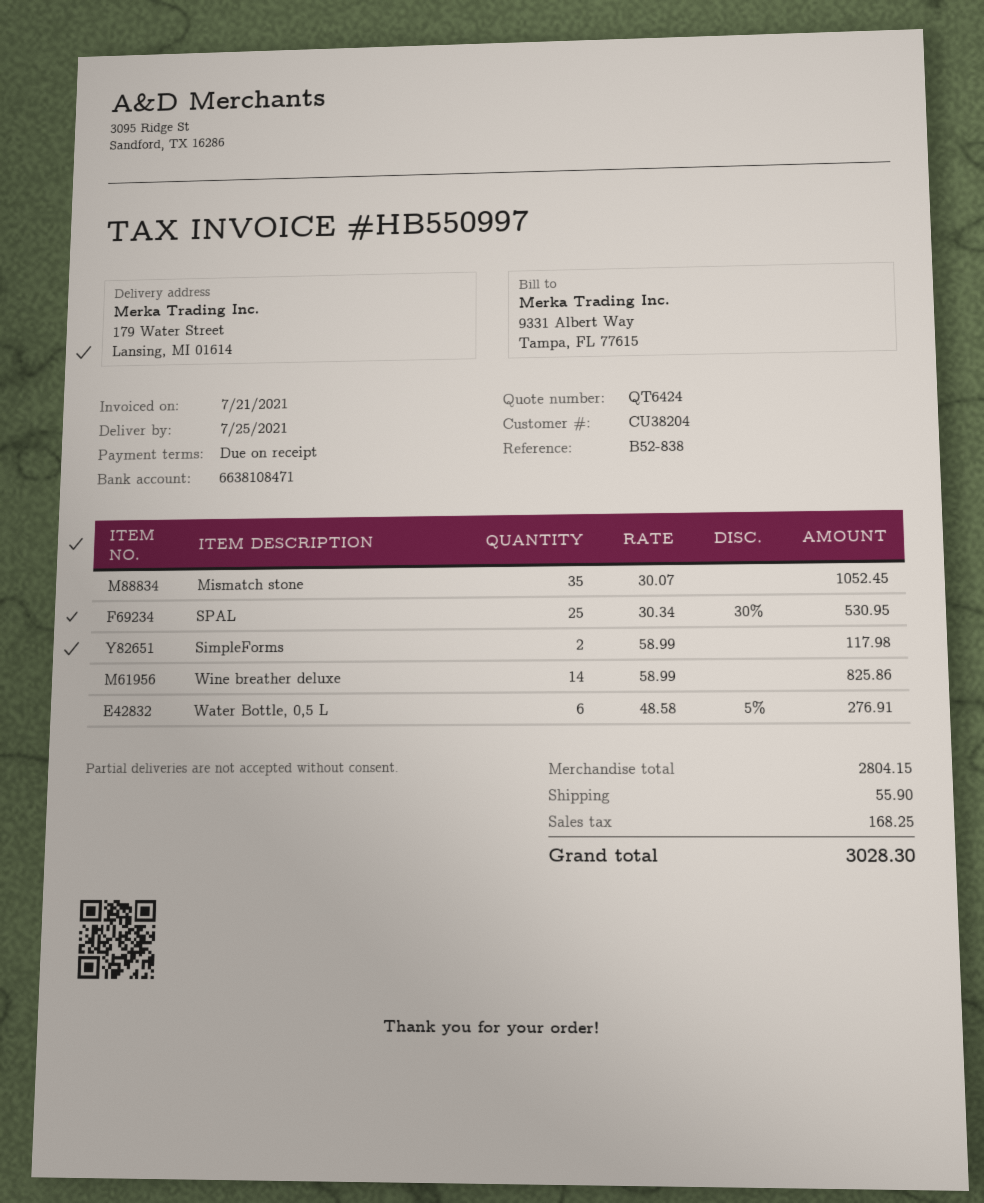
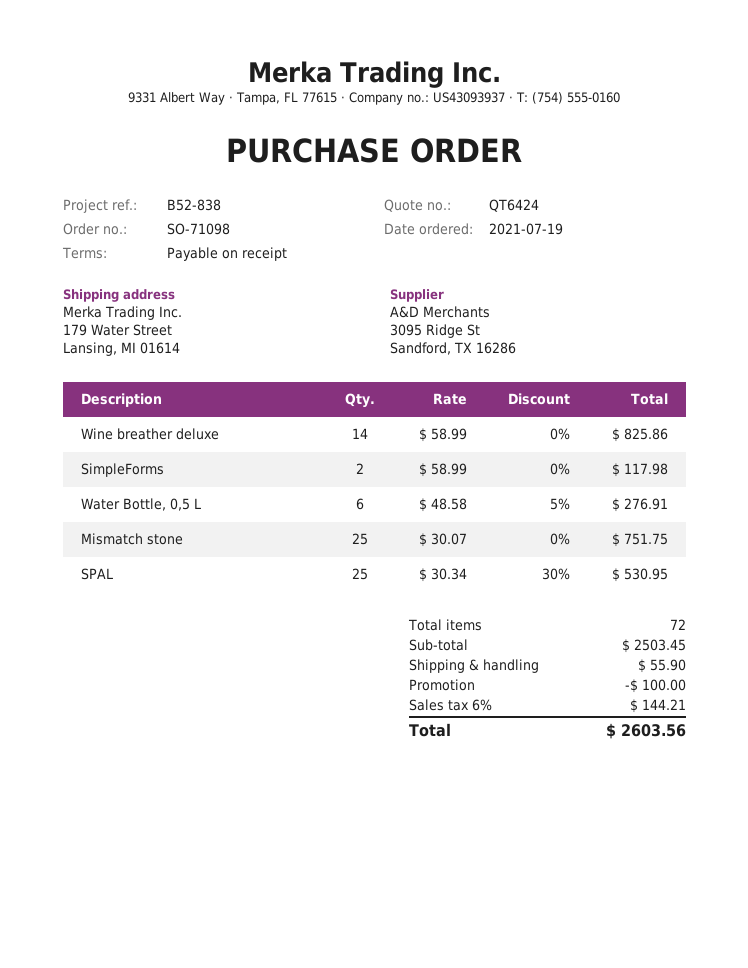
Mismatch stone: 35 x 30.07 = 1052.45 -> 25 x 30.07 = 751.75
subtotal: 2804.15 -> 2503.45
discount: none -> 100.00
tax: 168.25 -> 144.21
total: 3028.30 -> 2603.56

